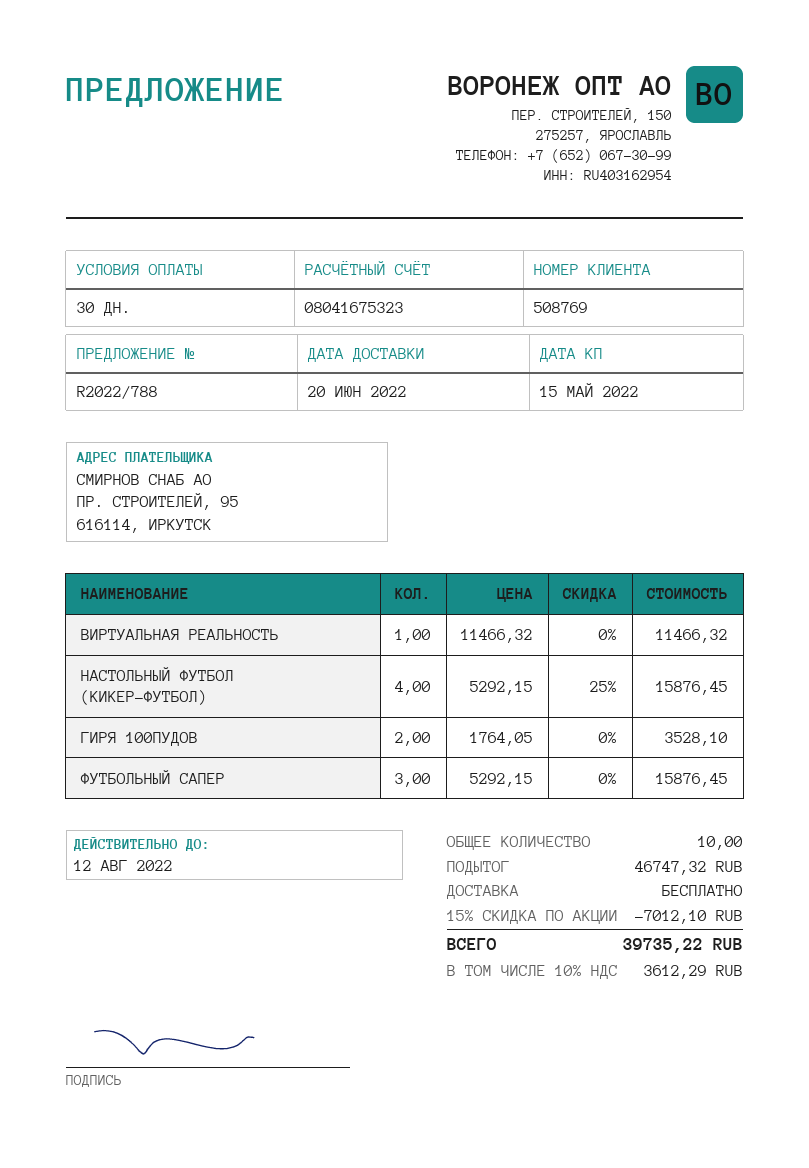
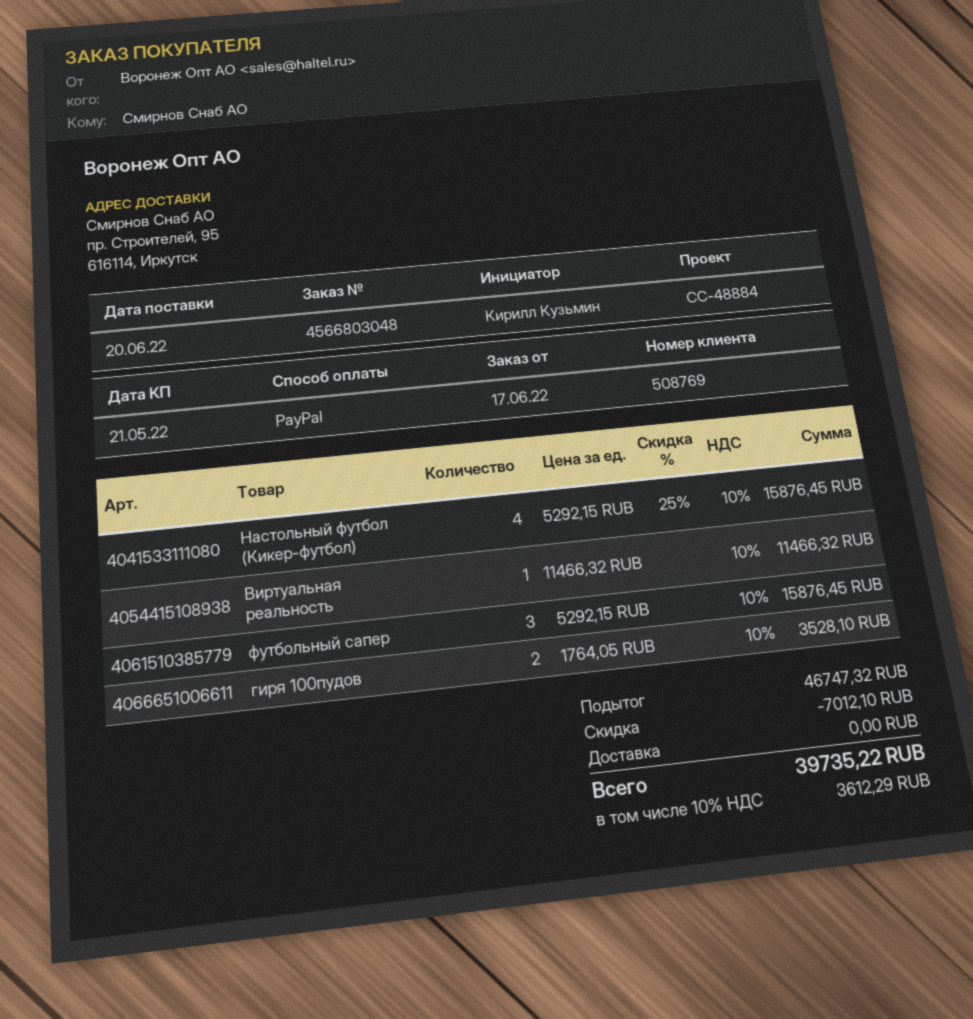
quote date: 2022-05-15 -> 2022-05-21

